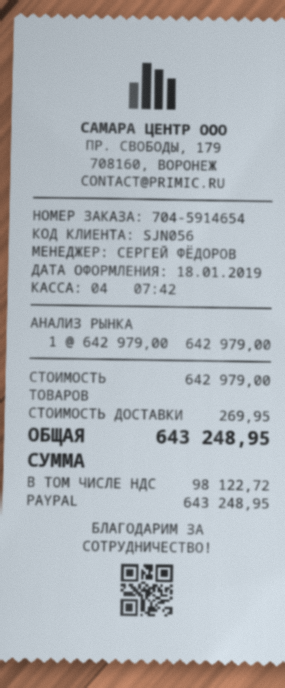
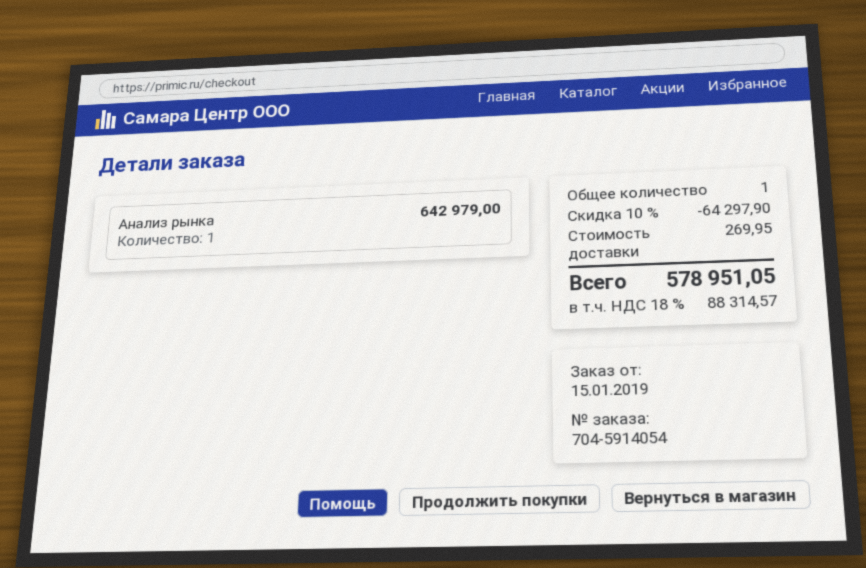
order number: 704-5914654 -> 704-5914054
order date: 2019-01-18 -> 2019-01-15
discount: none -> 10% = 64297.90
tax: 98122.72 -> 88314.57
total: 643248.95 -> 578951.05

